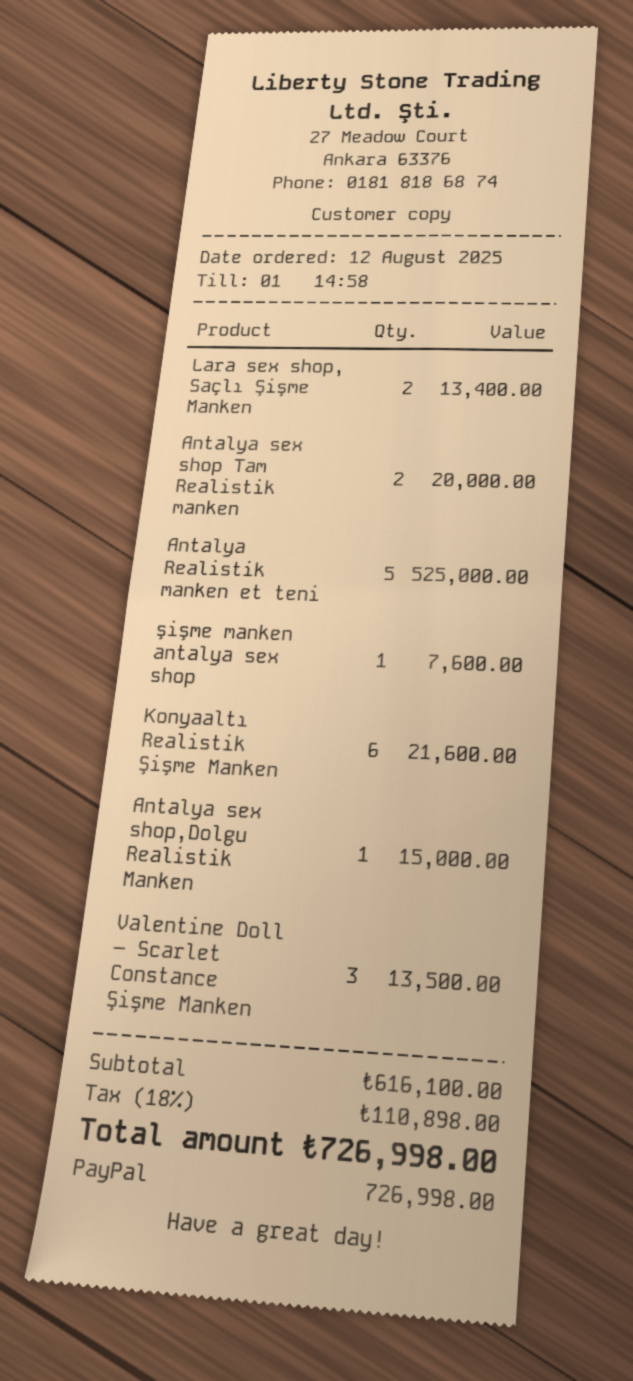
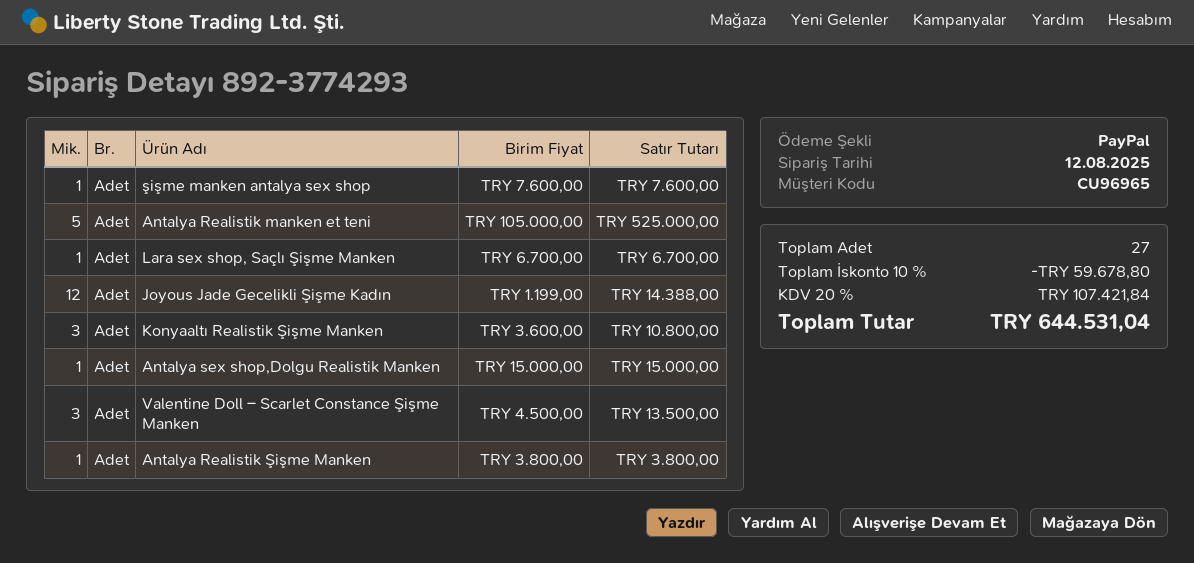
Lara sex shop, Saçlı Şişme Manken: 2 for 13400.00 -> 1 for 6700.00
Antalya sex shop Tam Realistik manken: 2 for 20000.00 -> none
Konyaaltı Realistik Şişme Manken: 6 for 21600.00 -> 3 for 10800.00
Joyous Jade Gecelikli Şişme Kadın: none -> 12 for 14388.00
Antalya Realistik Şişme Manken: none -> 1 for 3800.00
discount: none -> 10% = 59678.80
tax: 18% = 110898.00 -> 20% = 107421.84
total: 726998.00 -> 644531.04

